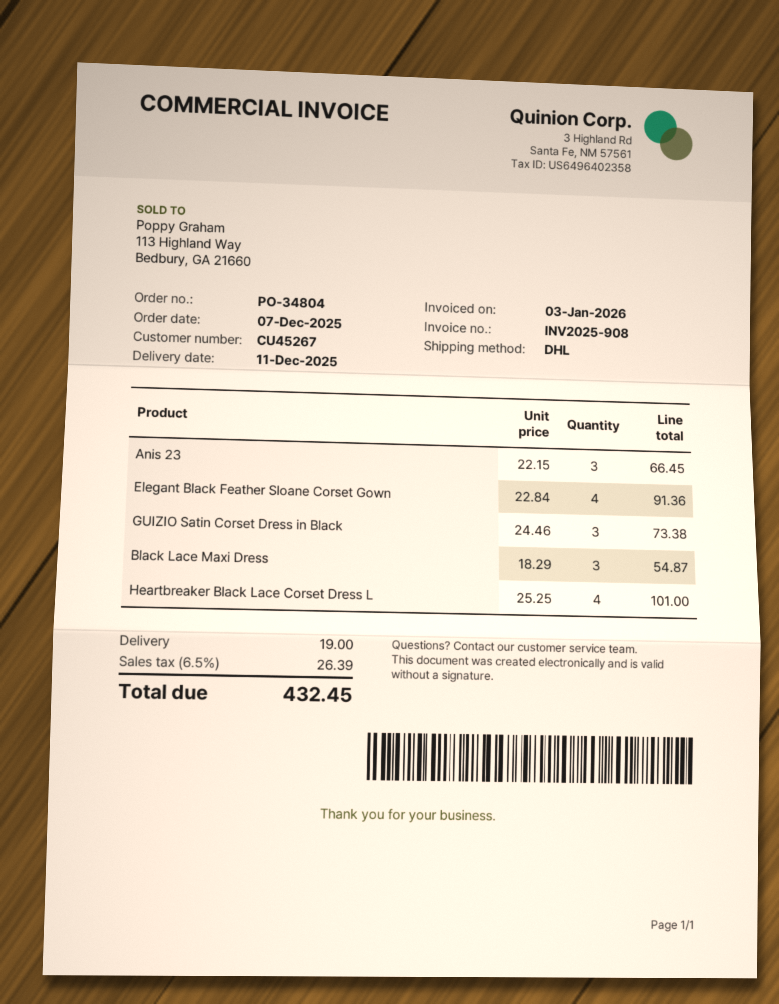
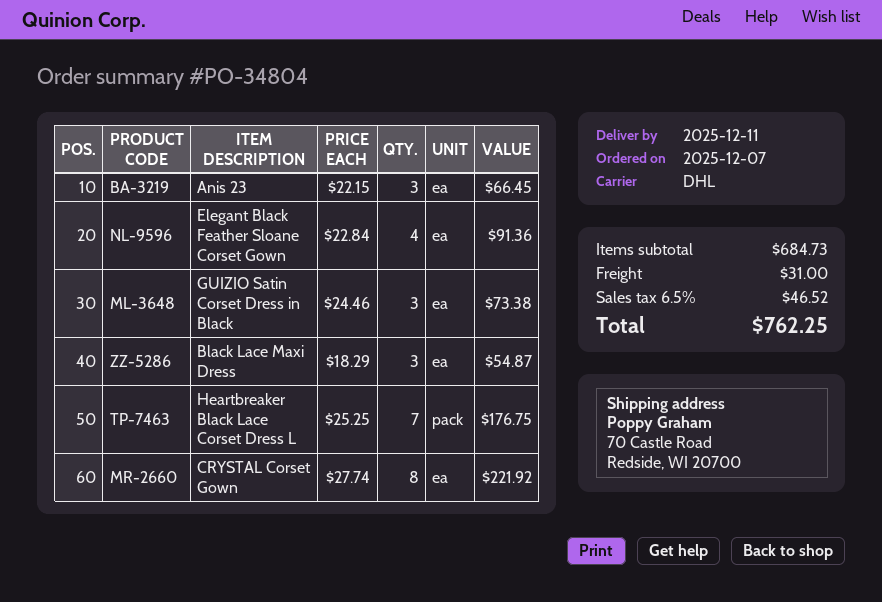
Heartbreaker Black Lace Corset Dress L: 4 x 25.25 = 101.00 -> 7 x 25.25 = 176.75
CRYSTAL Corset Gown: none -> 8 x 27.74 = 221.92
shipping: 19.00 -> 31.00
tax: 6.5% = 26.39 -> 6.5% = 46.52
total: 432.45 -> 762.25

